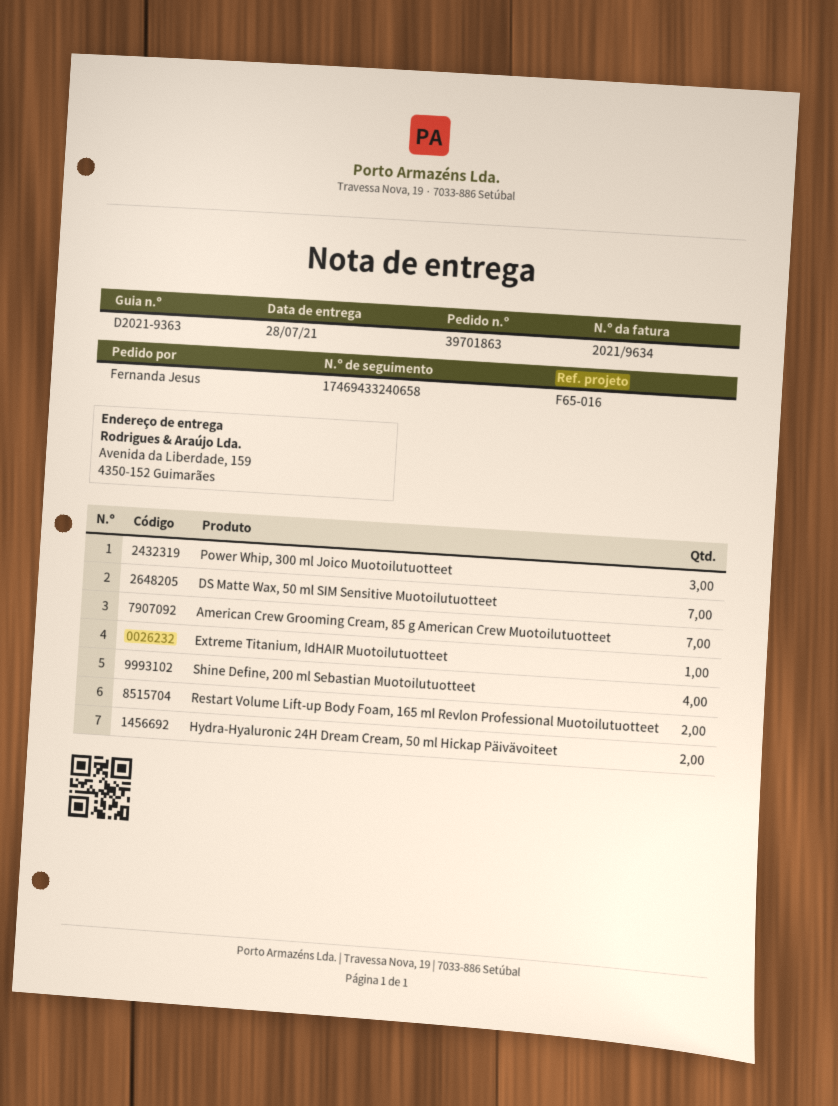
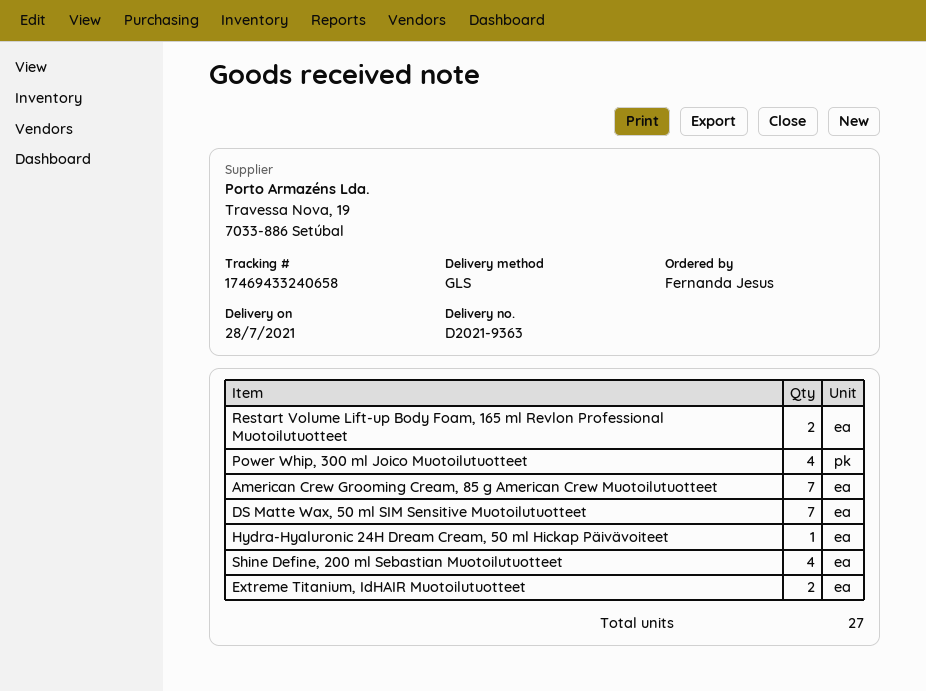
Power Whip, 300 ml Joico Muotoilutuotteet: 3 -> 4
Extreme Titanium, IdHAIR Muotoilutuotteet: 1 -> 2
Hydra-Hyaluronic 24H Dream Cream, 50 ml Hickap Päivävoiteet: 2 -> 1

